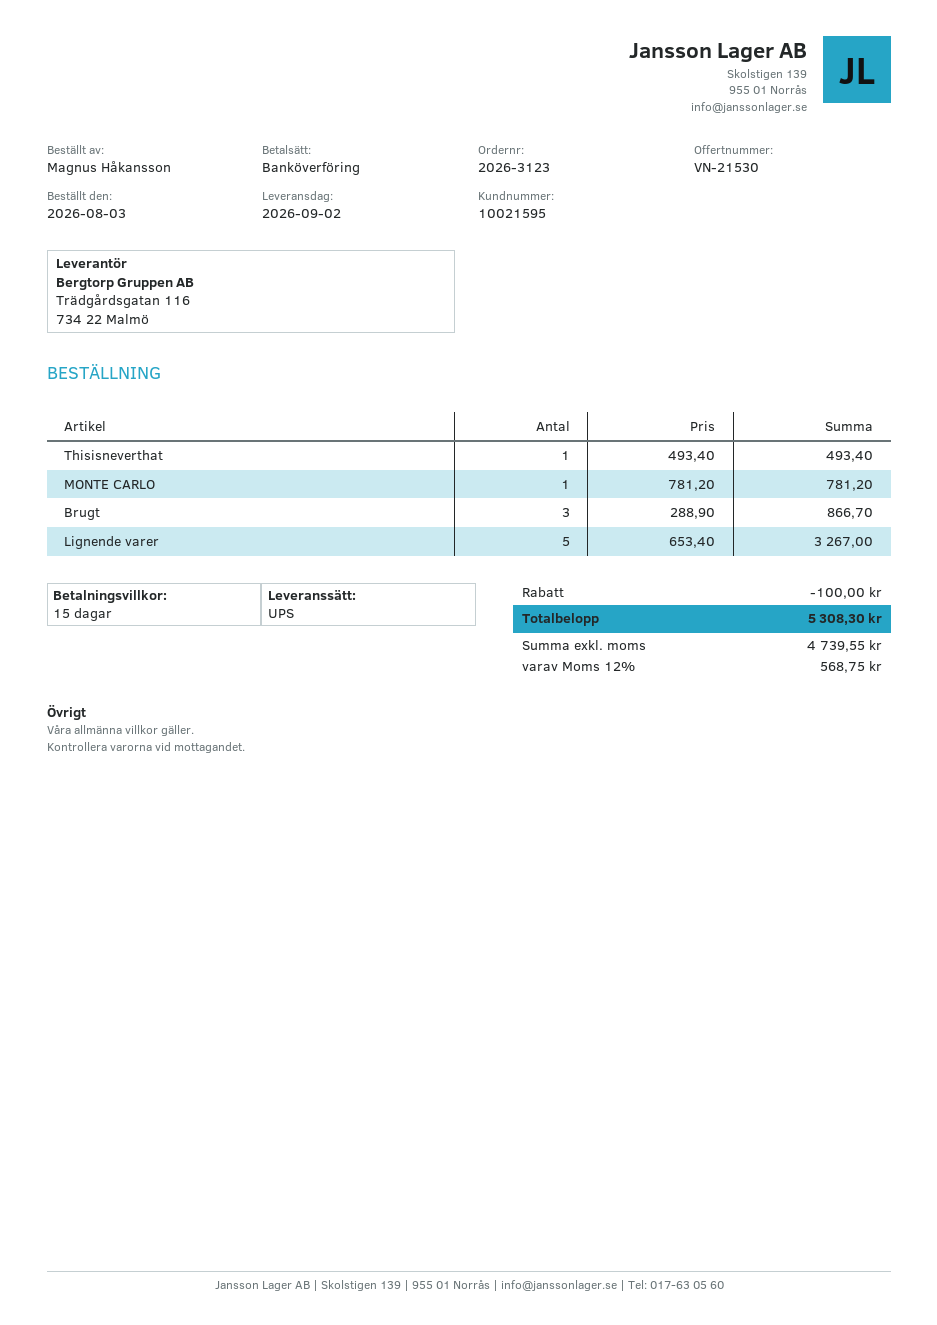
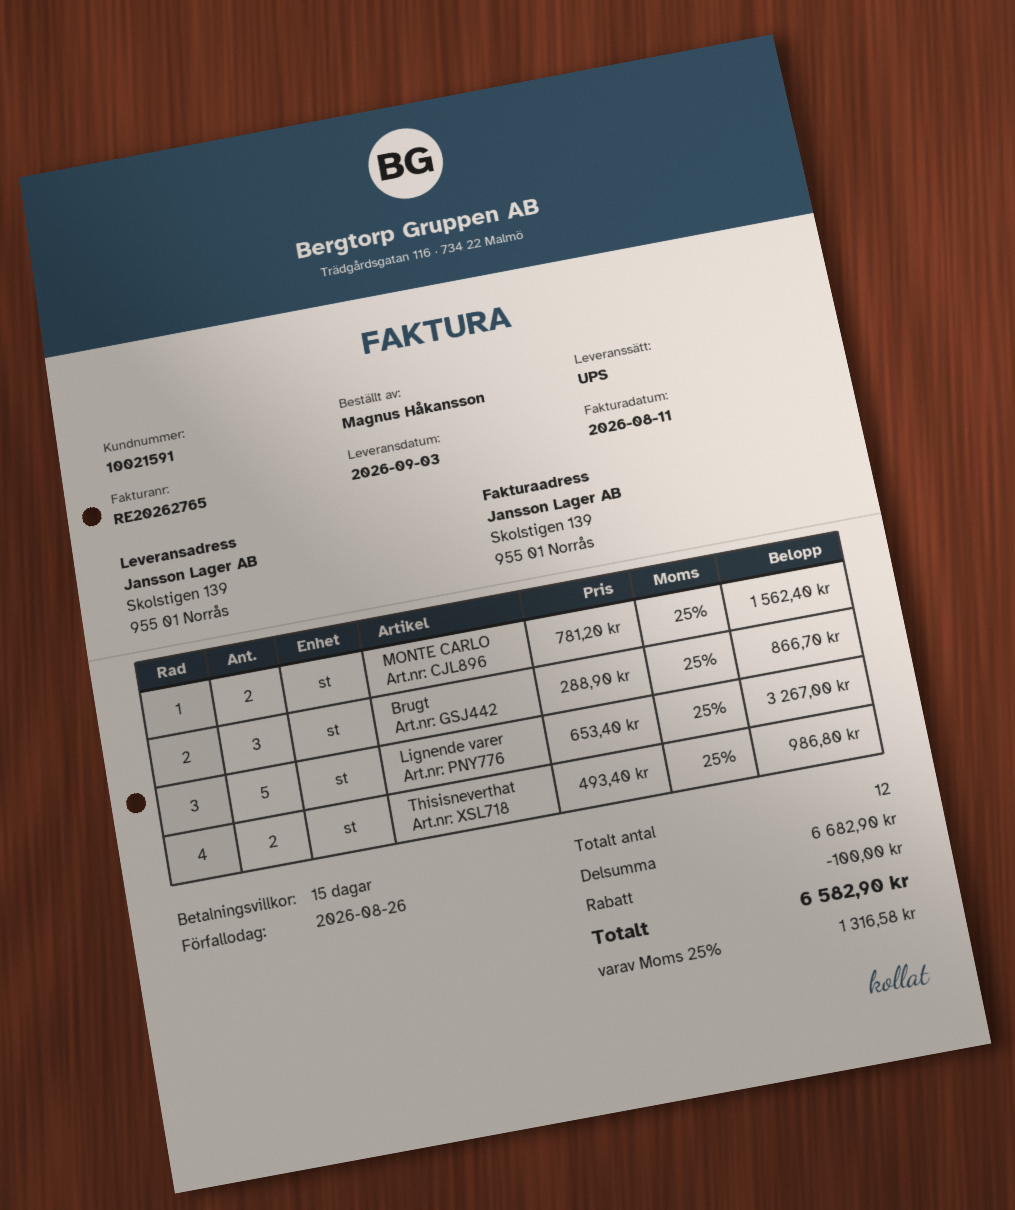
delivery date: 2026-09-02 -> 2026-09-03
customer number: 10021595 -> 10021591
Thisisneverthat: 1 x 493.40 = 493.40 -> 2 x 493.40 = 986.80
MONTE CARLO: 1 x 781.20 = 781.20 -> 2 x 781.20 = 1562.40
tax: 12% = 568.75 -> 25% = 1316.58
total: 5308.30 -> 6582.90

